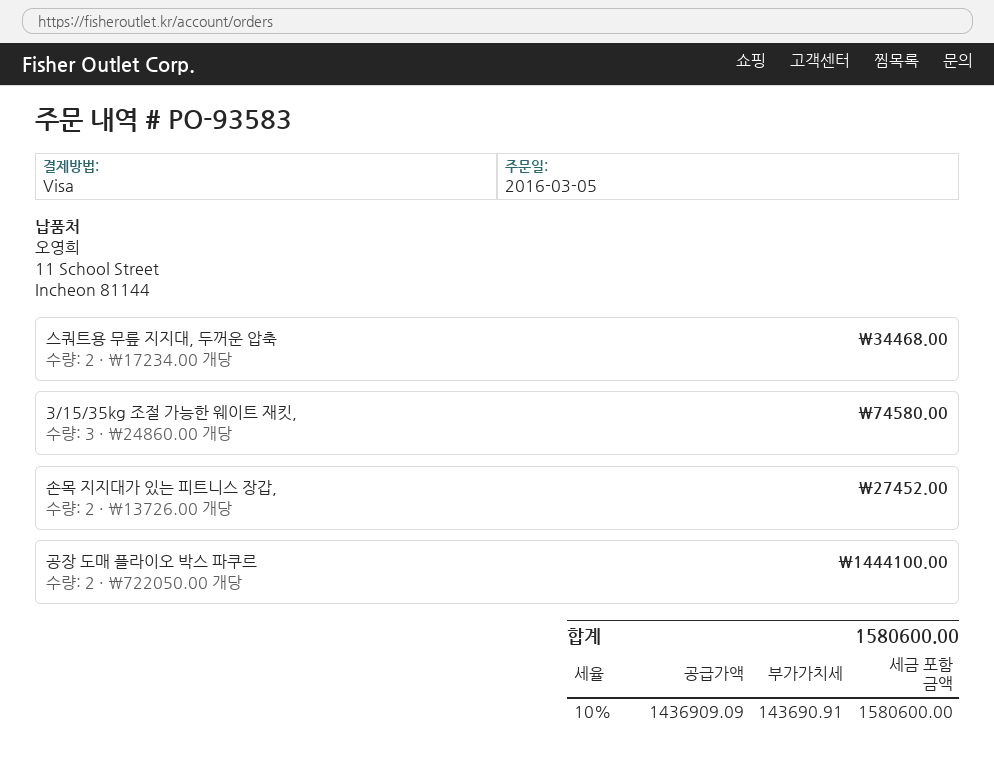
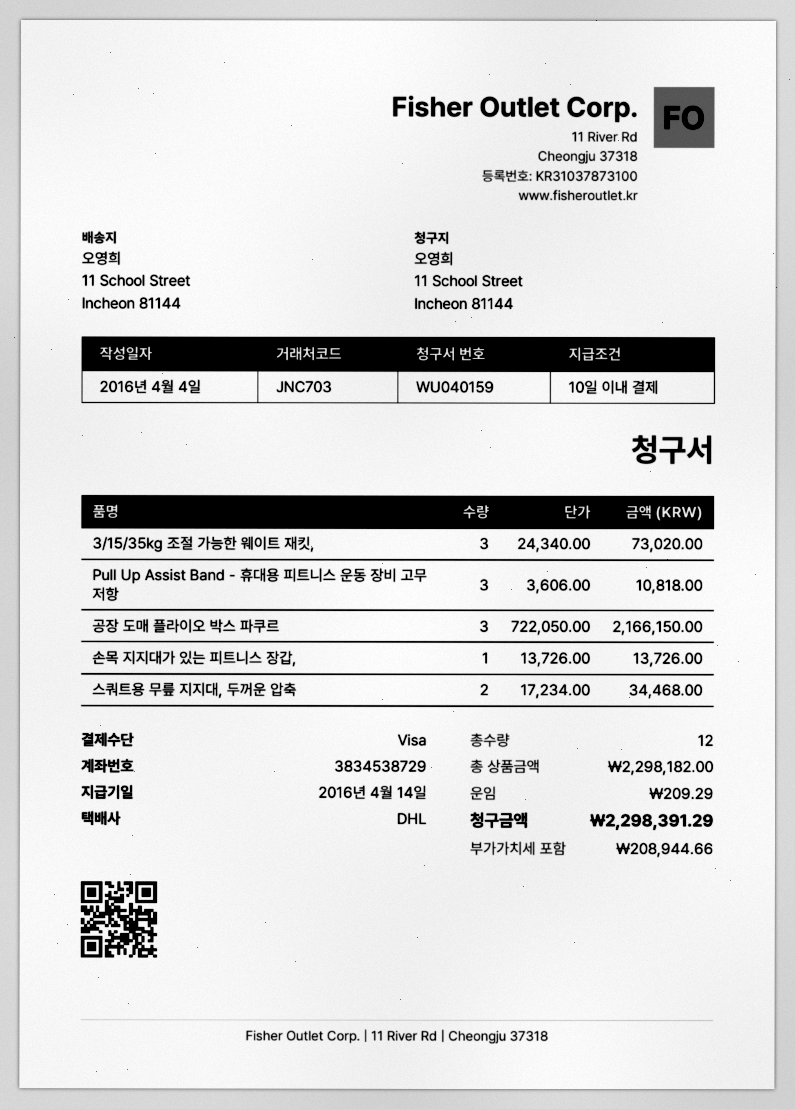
3/15/35kg 조절 가능한 웨이트 재킷,: 3 x 24860.00 = 74580.00 -> 3 x 24340.00 = 73020.00
손목 지지대가 있는 피트니스 장갑,: 2 x 13726.00 = 27452.00 -> 1 x 13726.00 = 13726.00
공장 도매 플라이오 박스 파쿠르: 2 x 722050.00 = 1444100.00 -> 3 x 722050.00 = 2166150.00
Pull Up Assist Band - 휴대용 피트니스 운동 장비 고무 저항: none -> 3 x 3606.00 = 10818.00
shipping: none -> 209.29
tax: 143690.91 -> 208944.66
total: 1580600.00 -> 2298391.29

